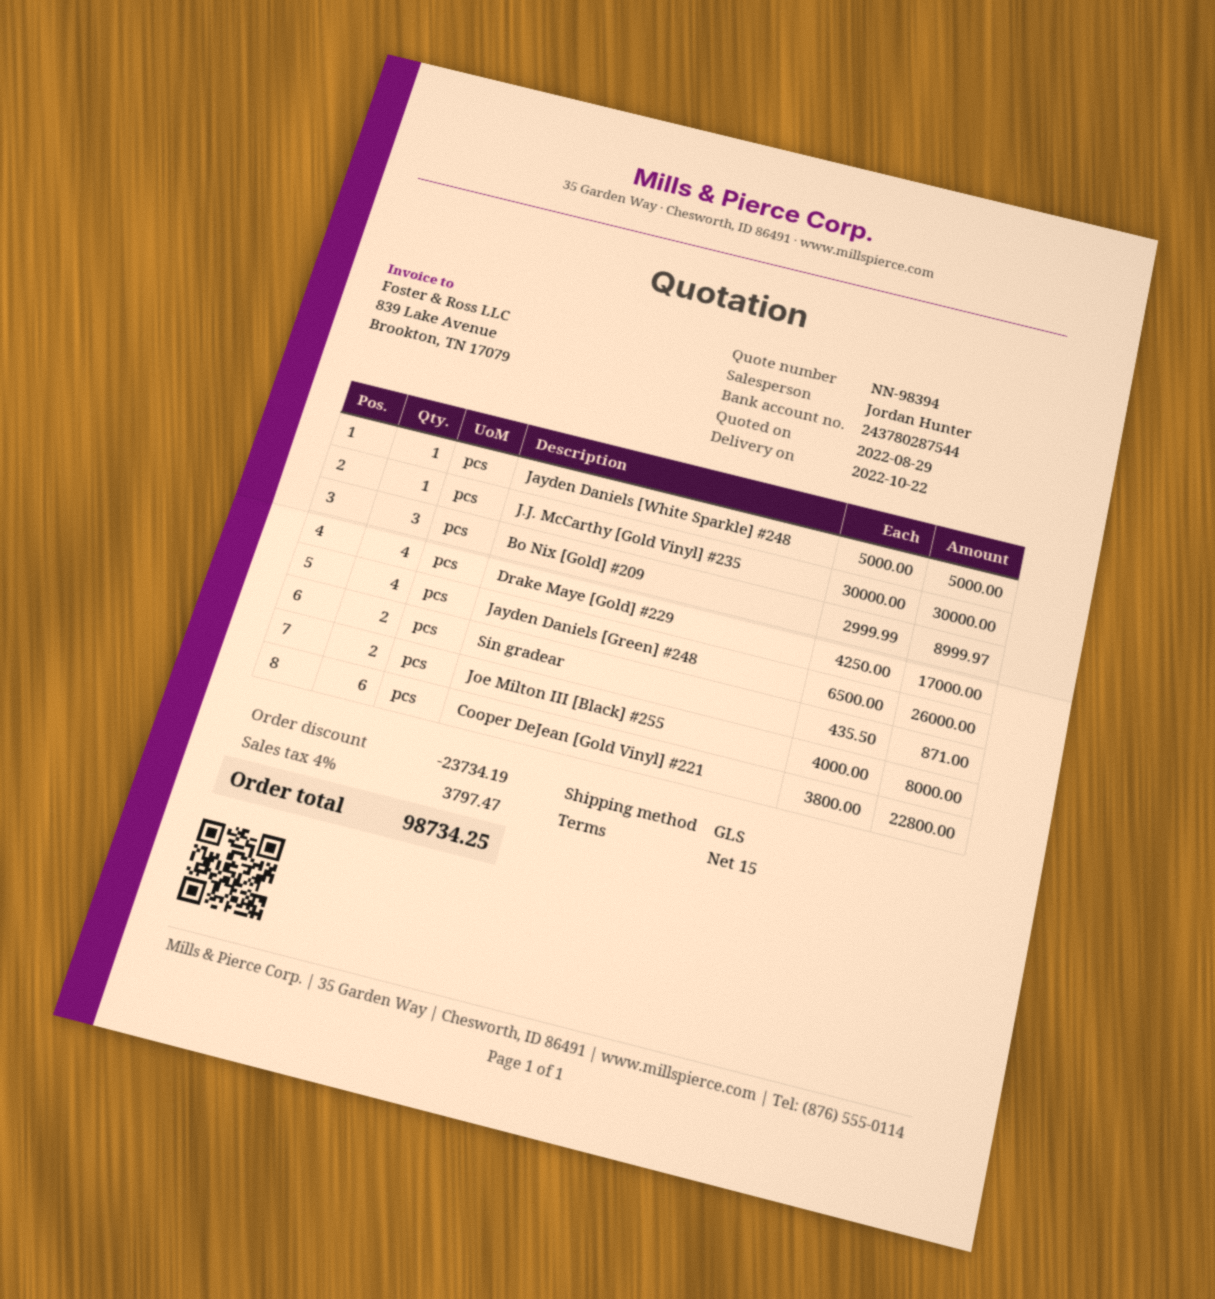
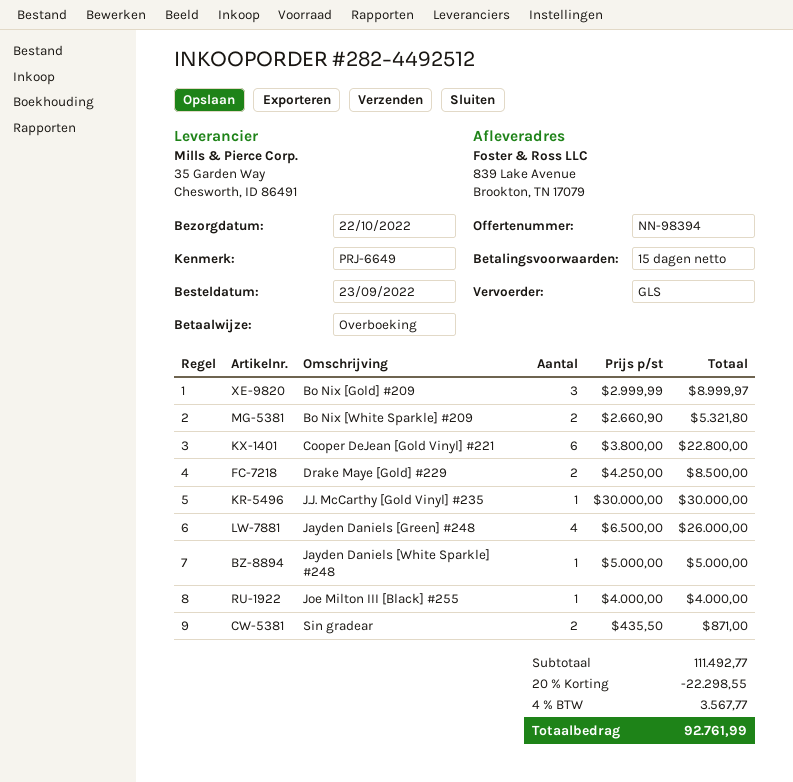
Drake Maye [Gold] #229: 4 x 4250.00 = 17000.00 -> 2 x 4250.00 = 8500.00
Joe Milton III [Black] #255: 2 x 4000.00 = 8000.00 -> 1 x 4000.00 = 4000.00
Bo Nix [White Sparkle] #209: none -> 2 x 2660.90 = 5321.80
discount: 23734.19 -> 22298.55
tax: 4% = 3797.47 -> 4% = 3567.77
total: 98734.25 -> 92761.99

